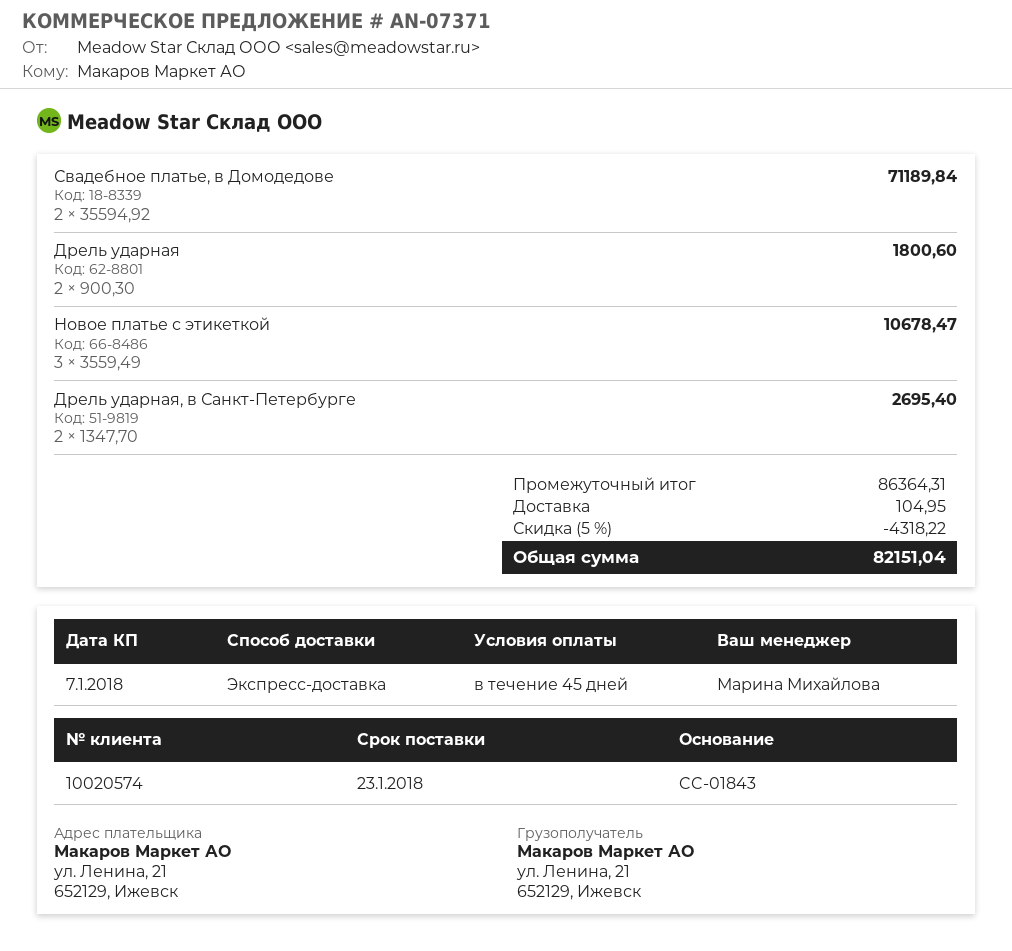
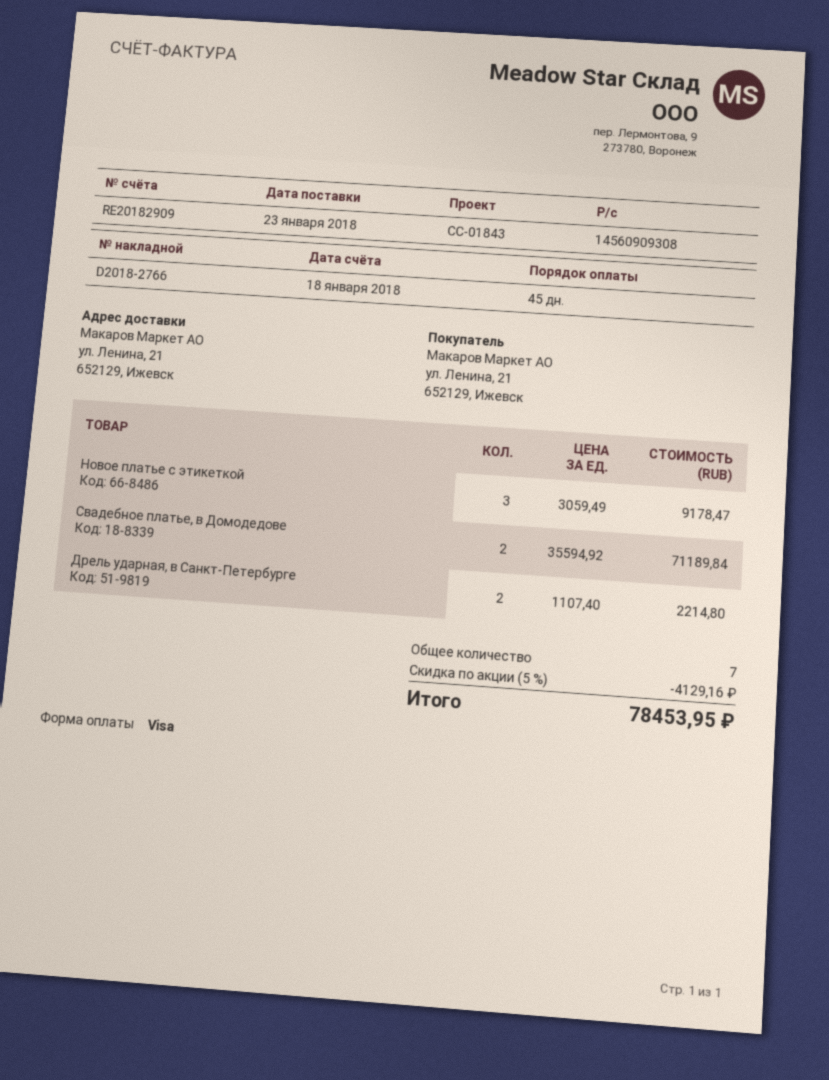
Дрель ударная: 2 x 900.30 = 1800.60 -> none
Новое платье с этикеткой: 3 x 3559.49 = 10678.47 -> 3 x 3059.49 = 9178.47
Дрель ударная, в Санкт-Петербурге: 2 x 1347.70 = 2695.40 -> 2 x 1107.40 = 2214.80
discount: 5% = 4318.22 -> 5% = 4129.16
shipping: 104.95 -> none
total: 82151.04 -> 78453.95

